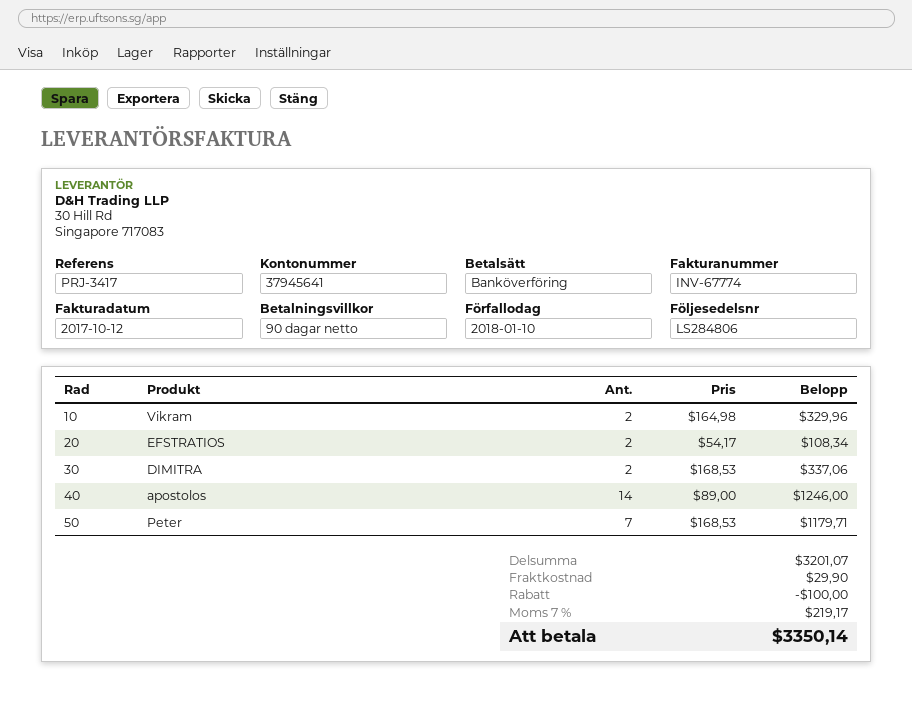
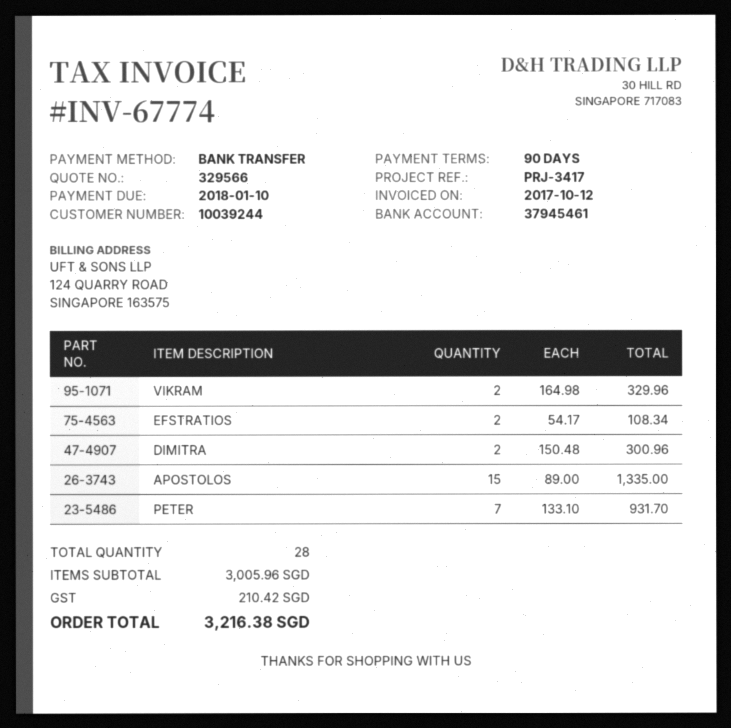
bank account: 37945641 -> 37945461
DIMITRA: 2 x 168.53 = 337.06 -> 2 x 150.48 = 300.96
apostolos: 14 x 89.00 = 1246.00 -> 15 x 89.00 = 1335.00
Peter: 7 x 168.53 = 1179.71 -> 7 x 133.10 = 931.70
subtotal: 3201.07 -> 3005.96
discount: 100.00 -> none
shipping: 29.90 -> none
tax: 219.17 -> 210.42
total: 3350.14 -> 3216.38

